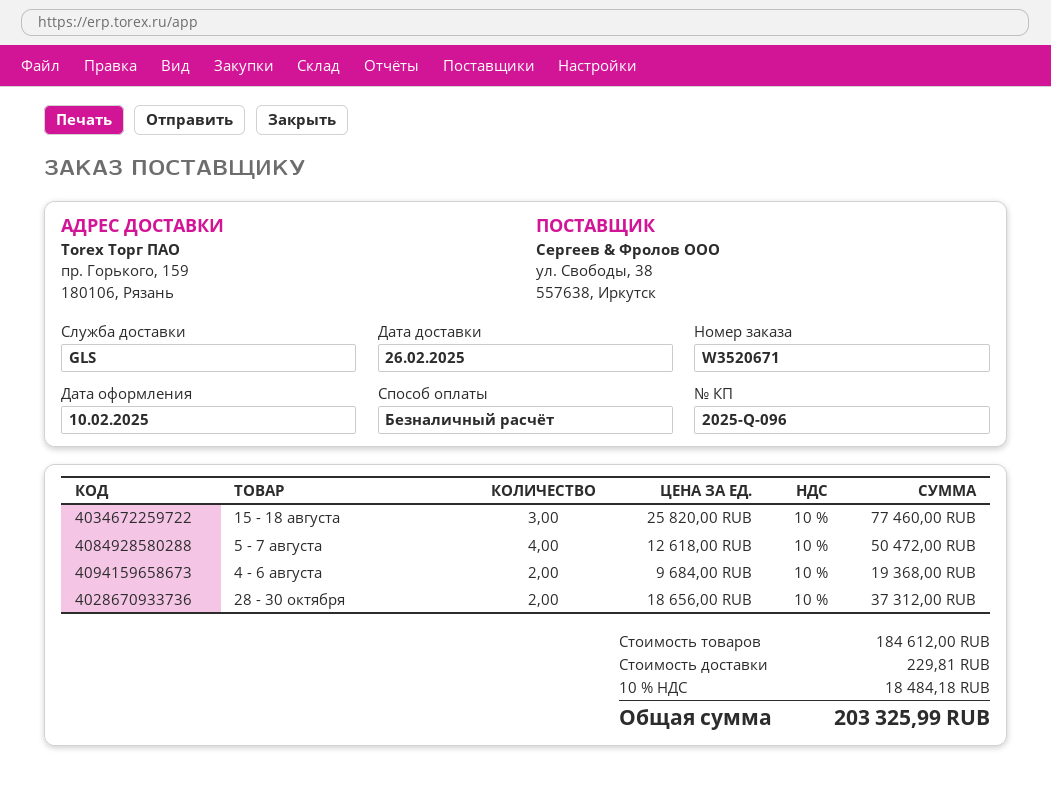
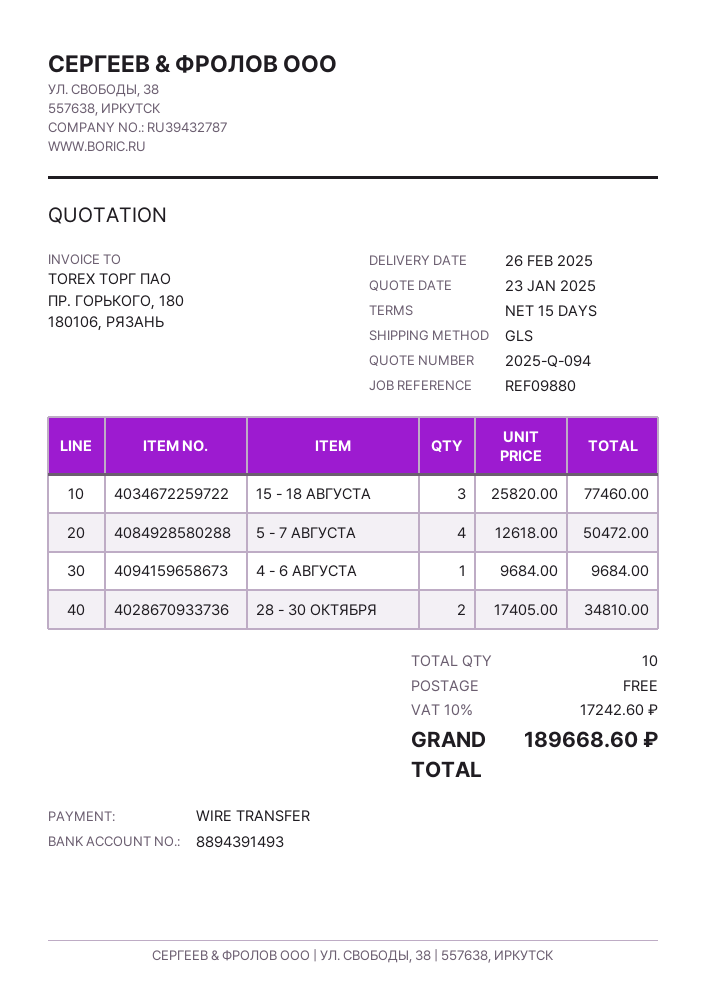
quote number: 2025-Q-096 -> 2025-Q-094
4 - 6 августа: 2 x 9684.00 = 19368.00 -> 1 x 9684.00 = 9684.00
28 - 30 октября: 2 x 18656.00 = 37312.00 -> 2 x 17405.00 = 34810.00
shipping: 229.81 -> 0.00
tax: 10% = 18484.18 -> 10% = 17242.60
total: 203325.99 -> 189668.60

